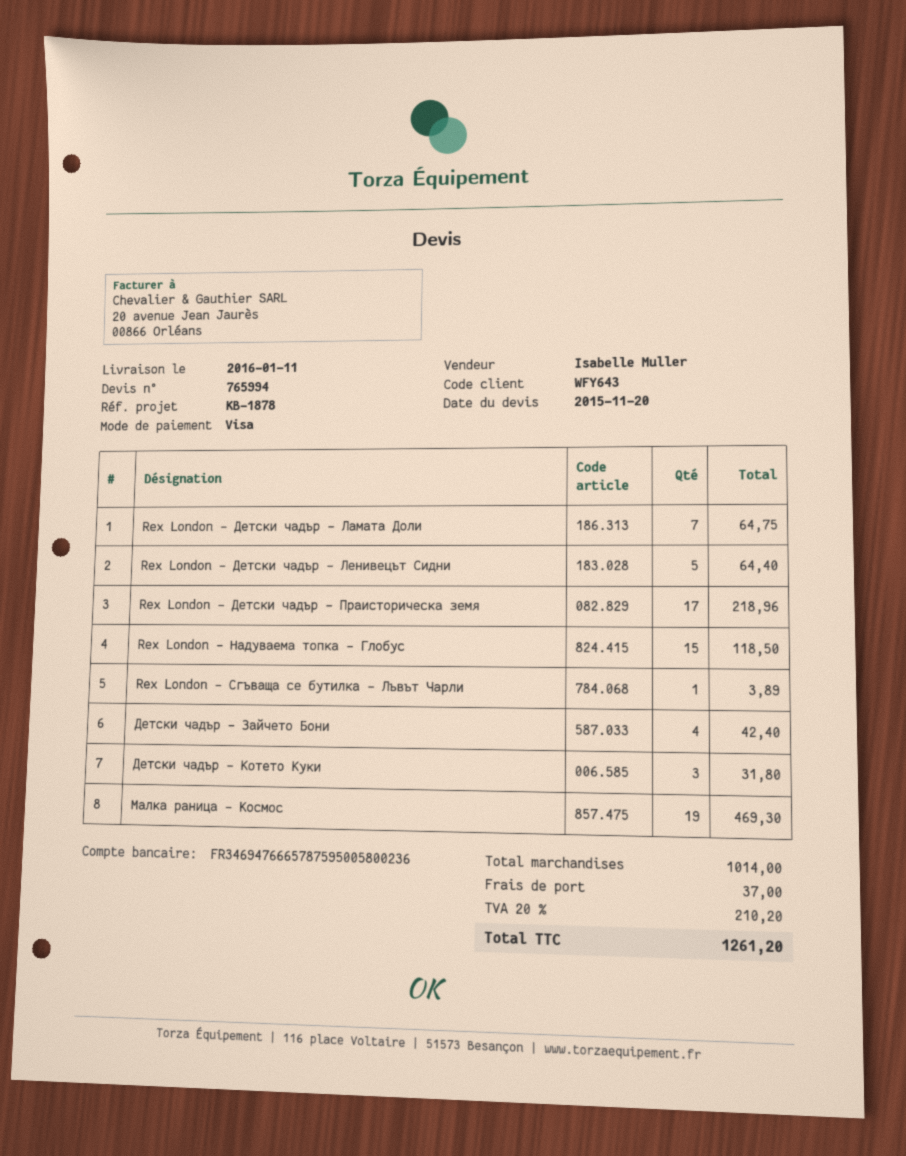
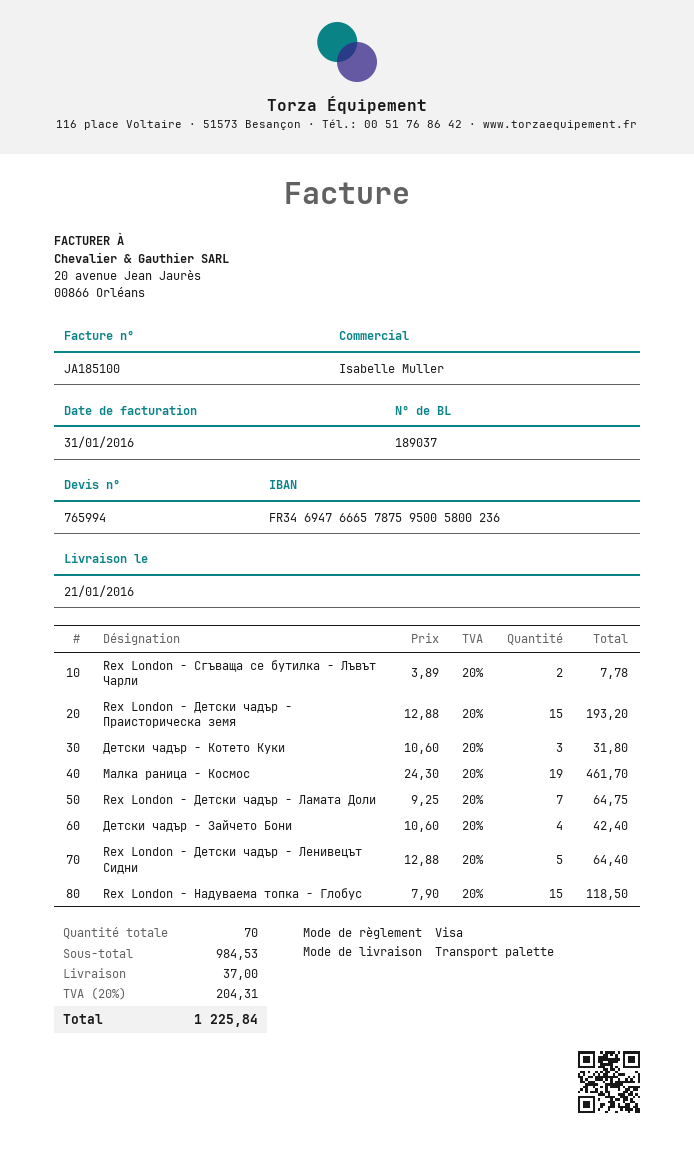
delivery date: 2016-01-11 -> 2016-01-21
Rex London - Детски чадър - Праисторическа земя: 17 for 218.96 -> 15 for 193.20
Rex London - Сгъваща се бутилка - Лъвът Чарли: 1 for 3.89 -> 2 for 7.78
Малка раница - Космос: 19 for 469.30 -> 19 for 461.70
subtotal: 1014.00 -> 984.53
tax: 20% = 210.20 -> 20% = 204.31
total: 1261.20 -> 1225.84

